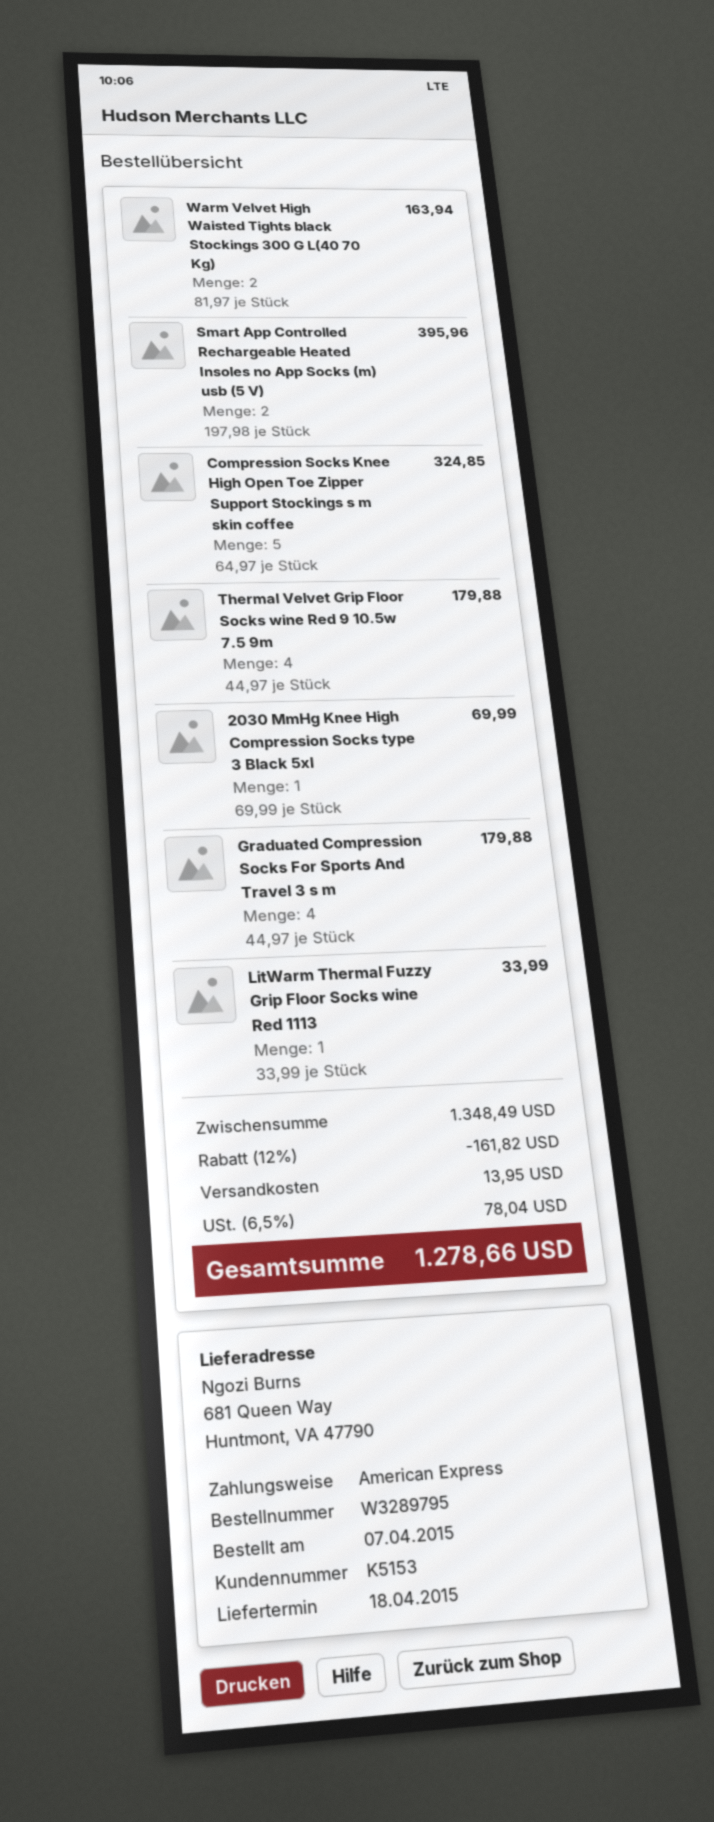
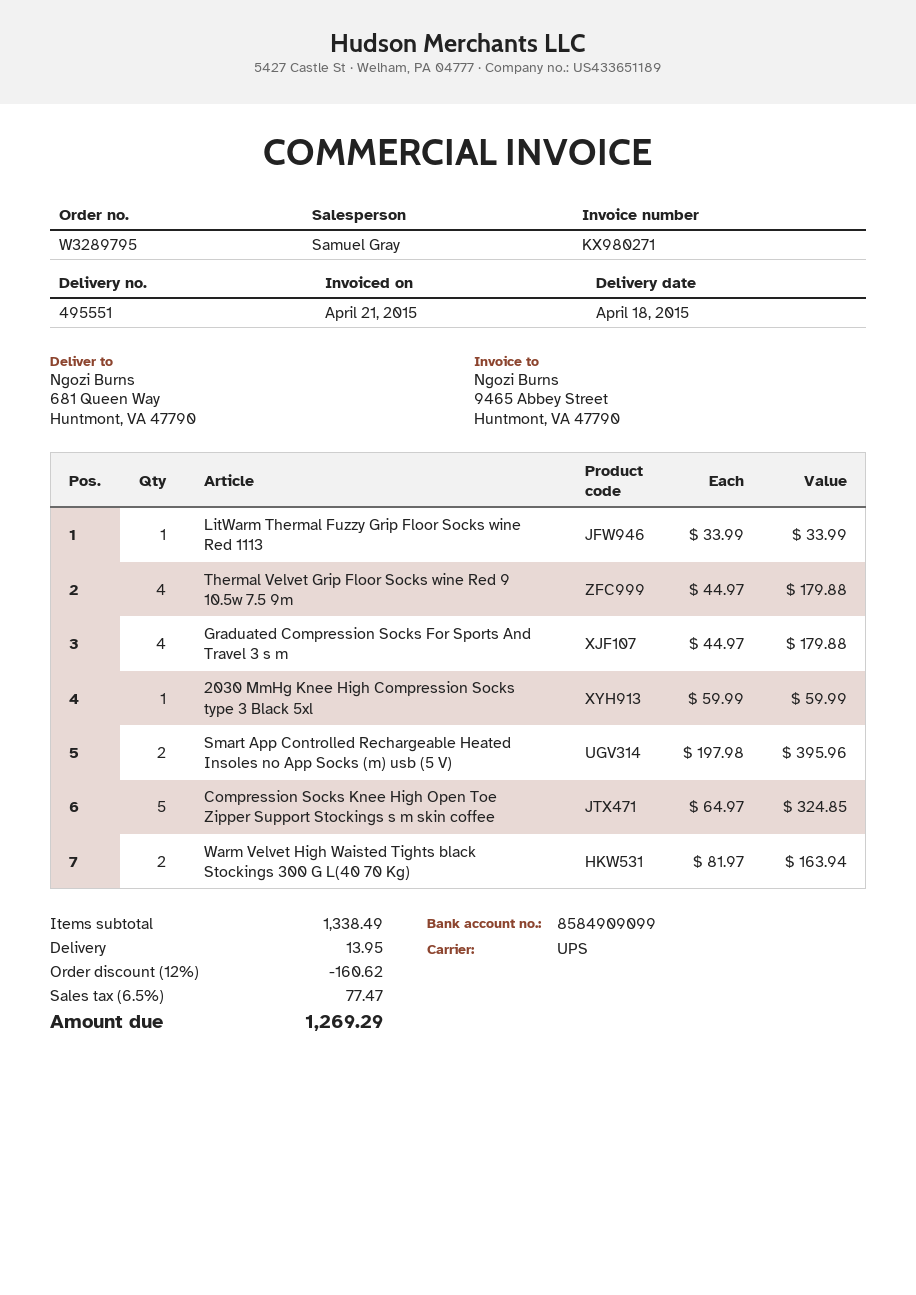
2030 MmHg Knee High Compression Socks type 3 Black 5xl: 1 x 69.99 = 69.99 -> 1 x 59.99 = 59.99
subtotal: 1348.49 -> 1338.49
discount: 12% = 161.82 -> 12% = 160.62
tax: 6.5% = 78.04 -> 6.5% = 77.47
total: 1278.66 -> 1269.29

